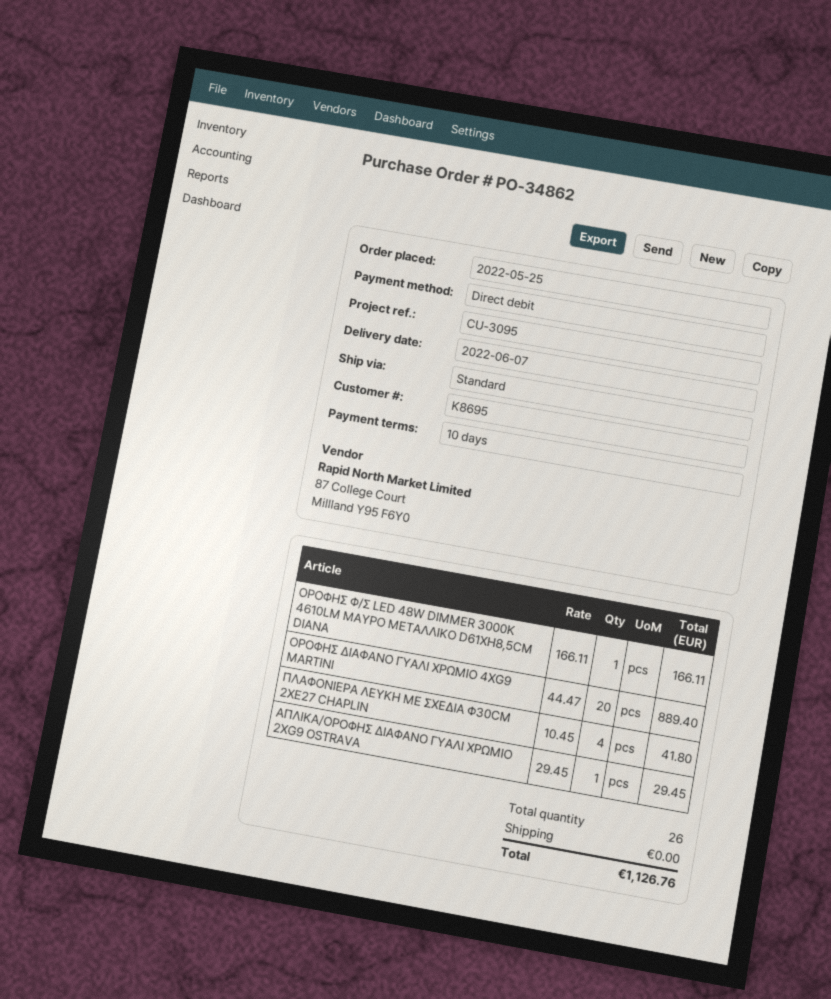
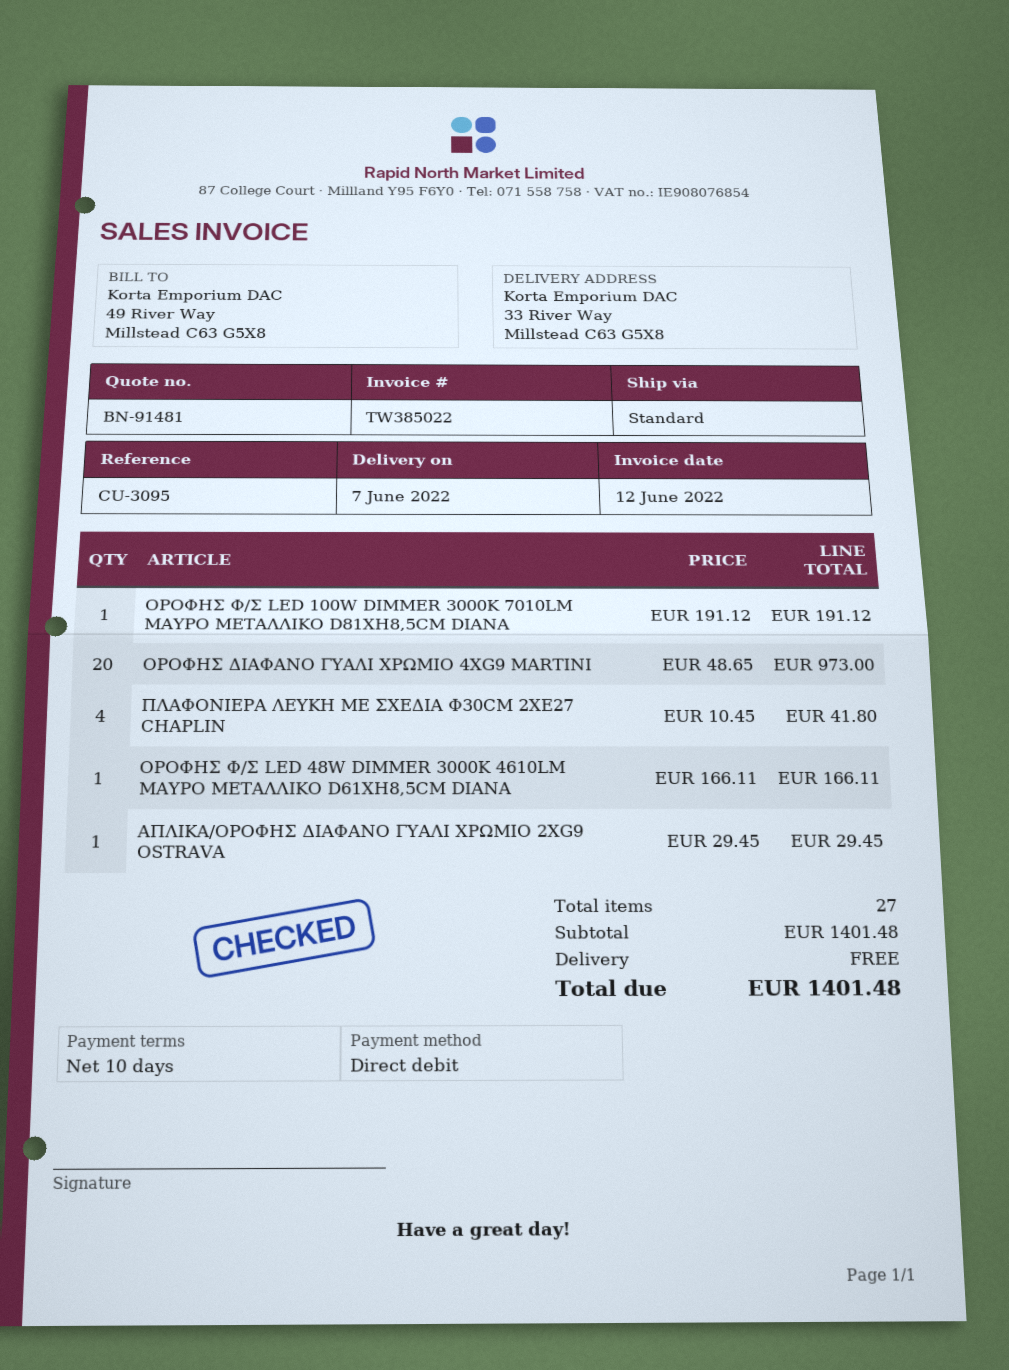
ΟΡΟΦΗΣ ΔΙΑΦΑΝΟ ΓΥΑΛΙ ΧΡΩΜΙΟ 4ΧG9 MARTINI: 20 x 44.47 = 889.40 -> 20 x 48.65 = 973.00
ΟΡΟΦΗΣ Φ/Σ LED 100W DIMMER 3000K 7010LM ΜΑΥΡΟ ΜΕΤΑΛΛΙΚΟ D81XH8,5CM DIANA: none -> 1 x 191.12 = 191.12
total quantity: 26 -> 27
total: 1126.76 -> 1401.48

